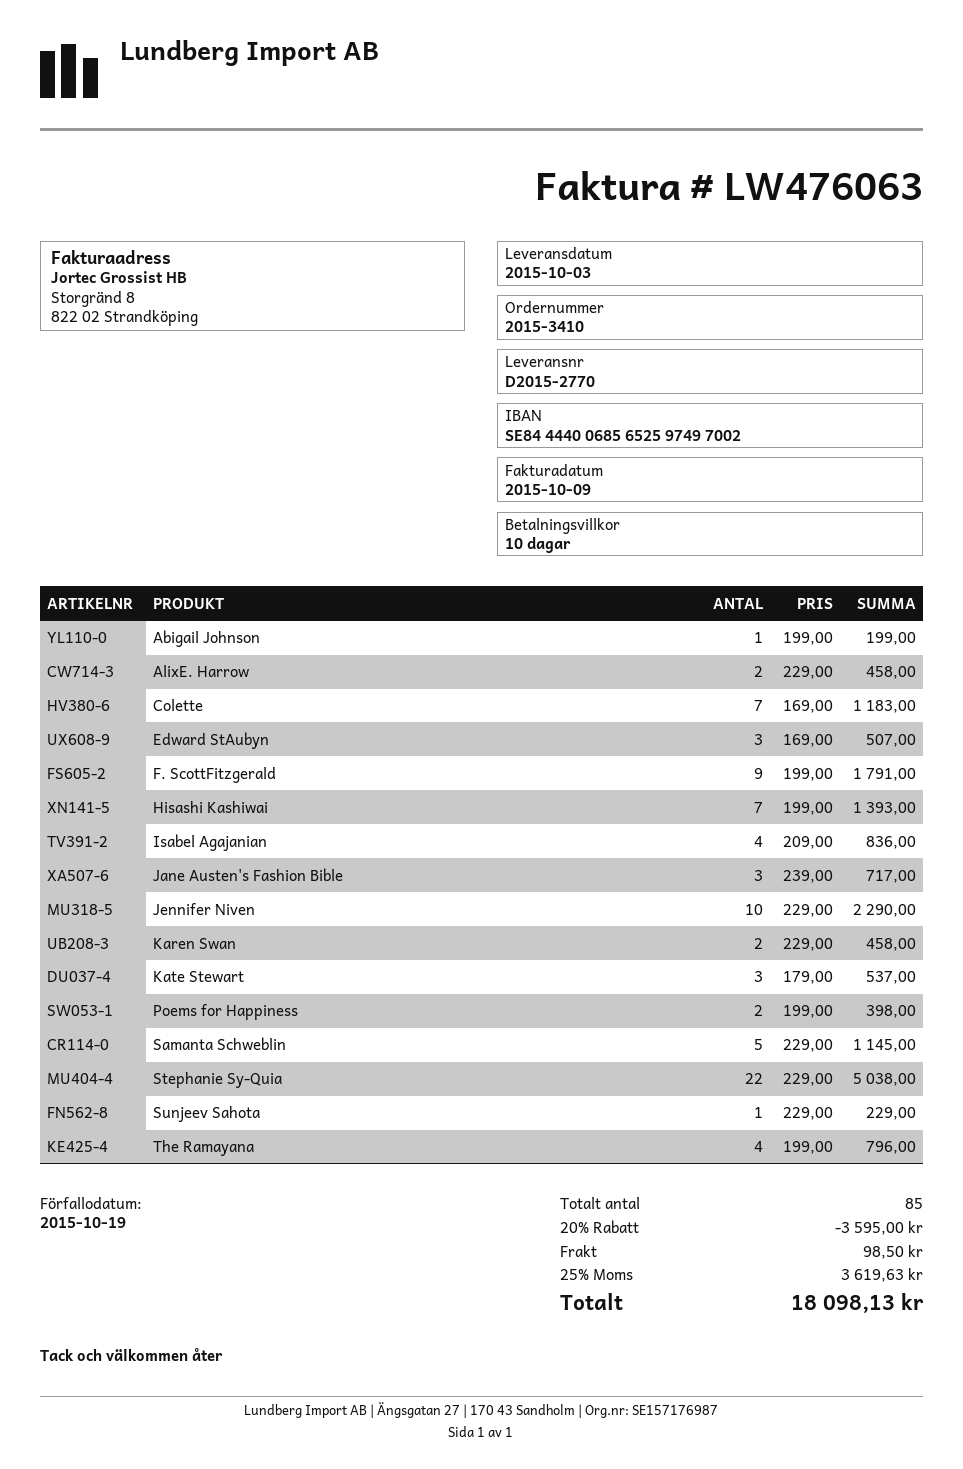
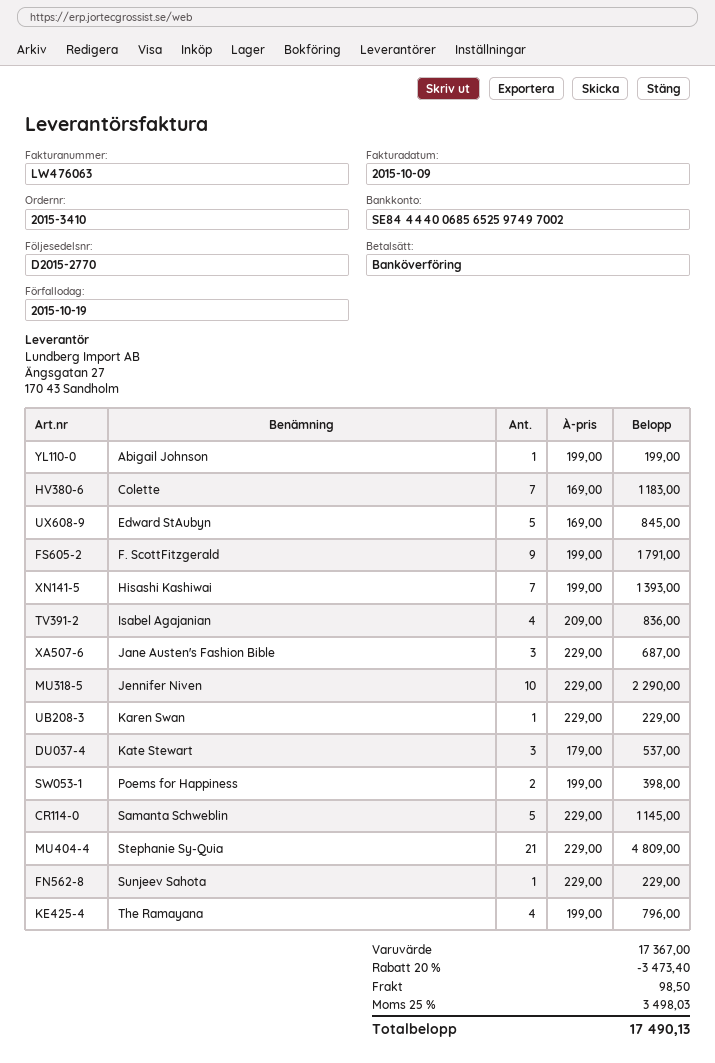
AlixE. Harrow: 2 x 229.00 = 458.00 -> none
Edward StAubyn: 3 x 169.00 = 507.00 -> 5 x 169.00 = 845.00
Jane Austen's Fashion Bible: 3 x 239.00 = 717.00 -> 3 x 229.00 = 687.00
Karen Swan: 2 x 229.00 = 458.00 -> 1 x 229.00 = 229.00
Stephanie Sy-Quia: 22 x 229.00 = 5038.00 -> 21 x 229.00 = 4809.00
discount: 20% = 3595.00 -> 20% = 3473.40
tax: 25% = 3619.63 -> 25% = 3498.03
total: 18098.13 -> 17490.13

